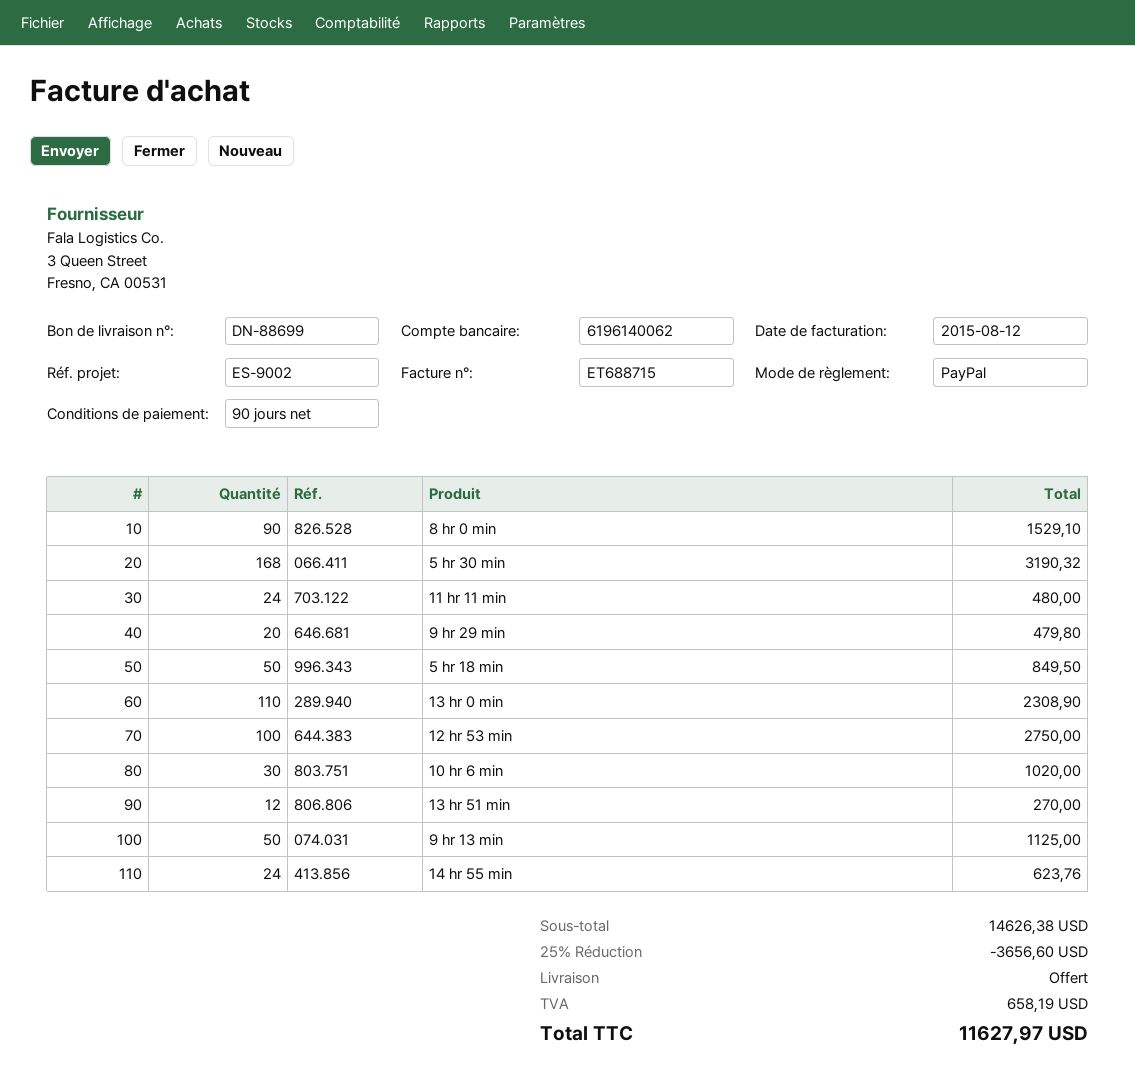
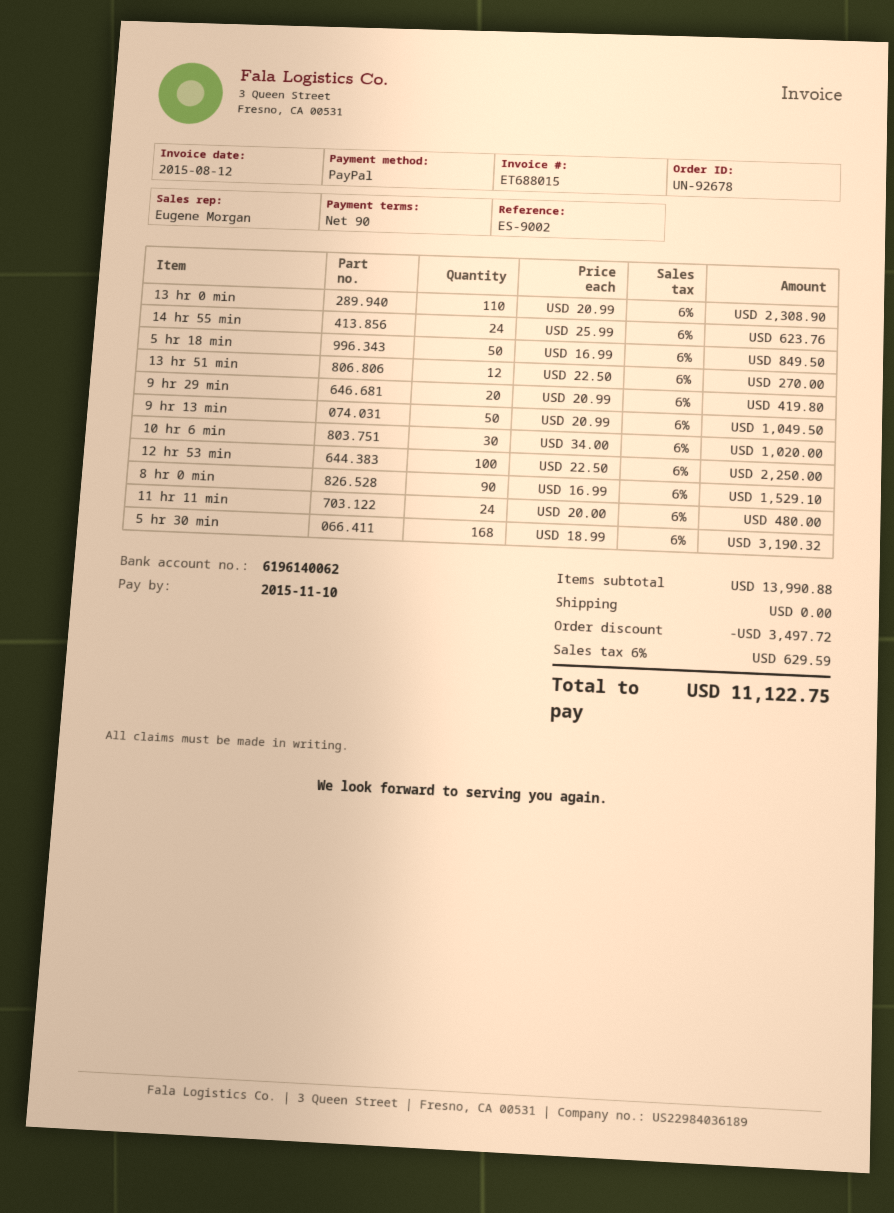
invoice number: ET688715 -> ET688015
9 hr 29 min: 20 for 479.80 -> 20 for 419.80
12 hr 53 min: 100 for 2750.00 -> 100 for 2250.00
9 hr 13 min: 50 for 1125.00 -> 50 for 1049.50
subtotal: 14626.38 -> 13990.88
discount: 3656.60 -> 3497.72
tax: 658.19 -> 629.59
total: 11627.97 -> 11122.75

